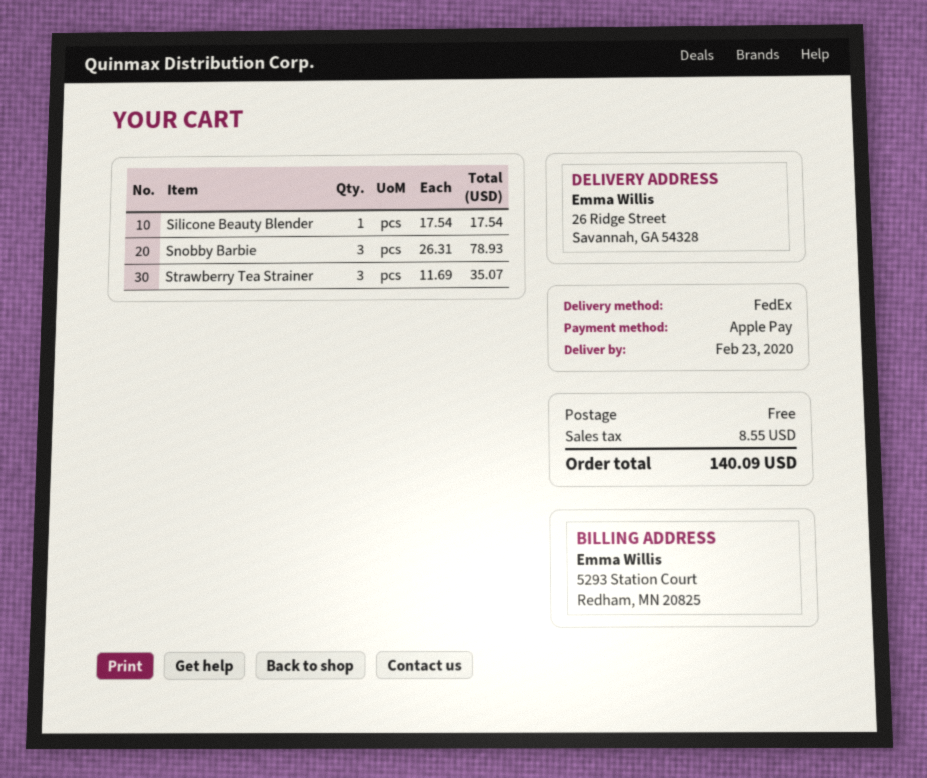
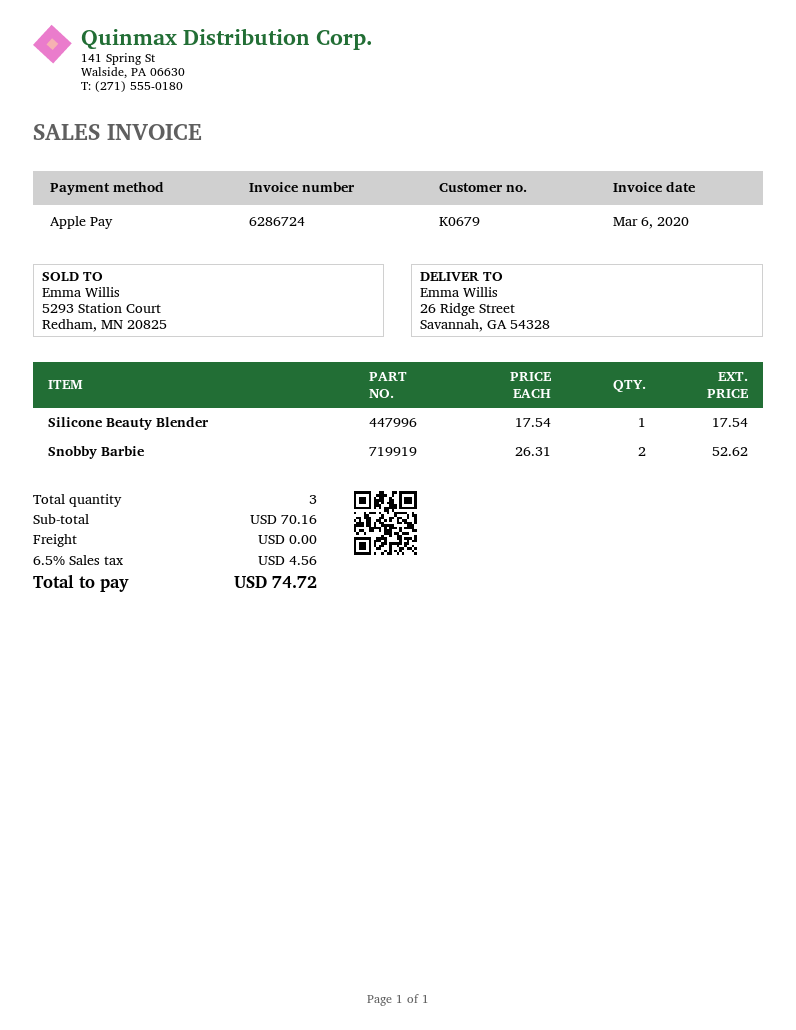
Snobby Barbie: 3 x 26.31 = 78.93 -> 2 x 26.31 = 52.62
Strawberry Tea Strainer: 3 x 11.69 = 35.07 -> none
tax: 8.55 -> 4.56
total: 140.09 -> 74.72

